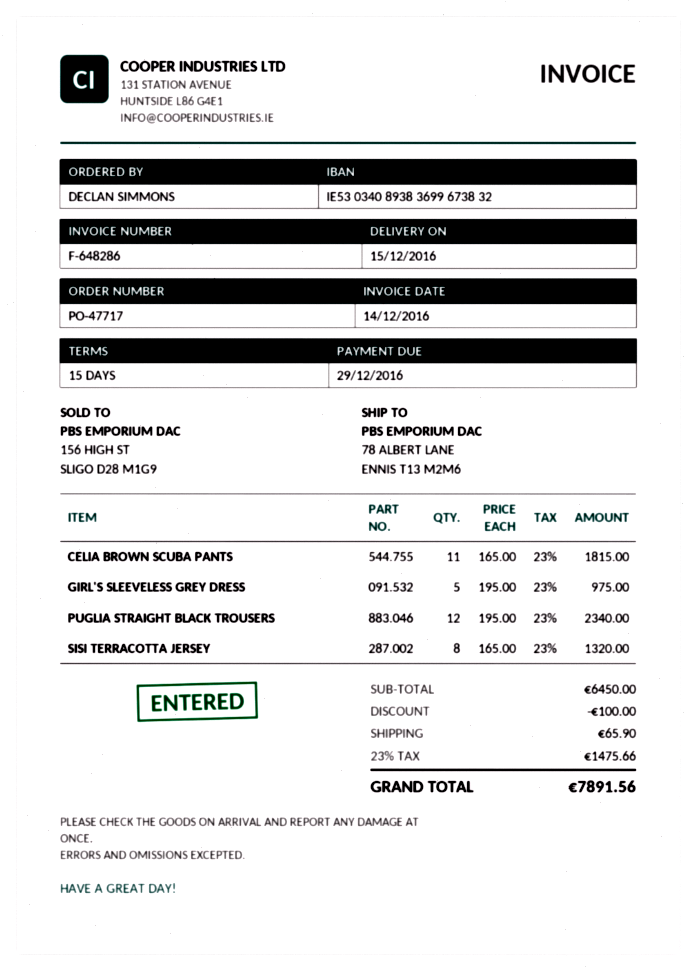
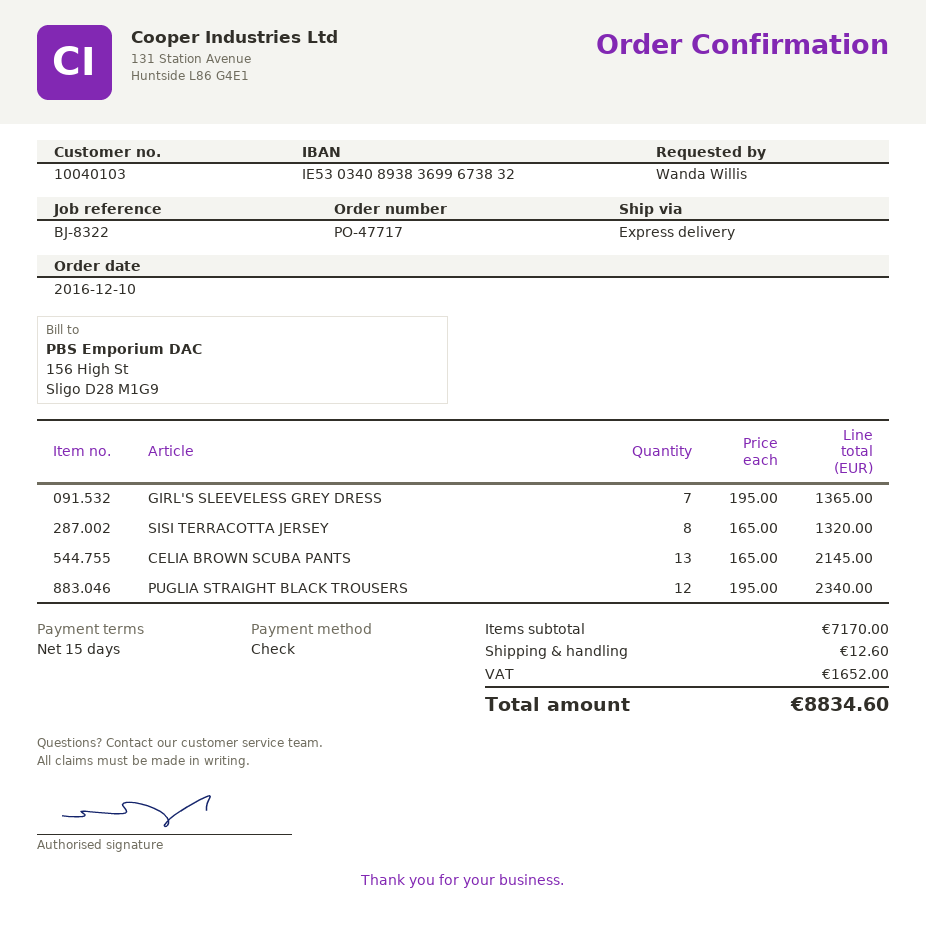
ordered by: DECLAN SIMMONS -> Wanda Willis
CELIA BROWN SCUBA PANTS: 11 x 165.00 = 1815.00 -> 13 x 165.00 = 2145.00
GIRL'S SLEEVELESS GREY DRESS: 5 x 195.00 = 975.00 -> 7 x 195.00 = 1365.00
subtotal: 6450.00 -> 7170.00
discount: 100.00 -> none
shipping: 65.90 -> 12.60
tax: 1475.66 -> 1652.00
total: 7891.56 -> 8834.60

